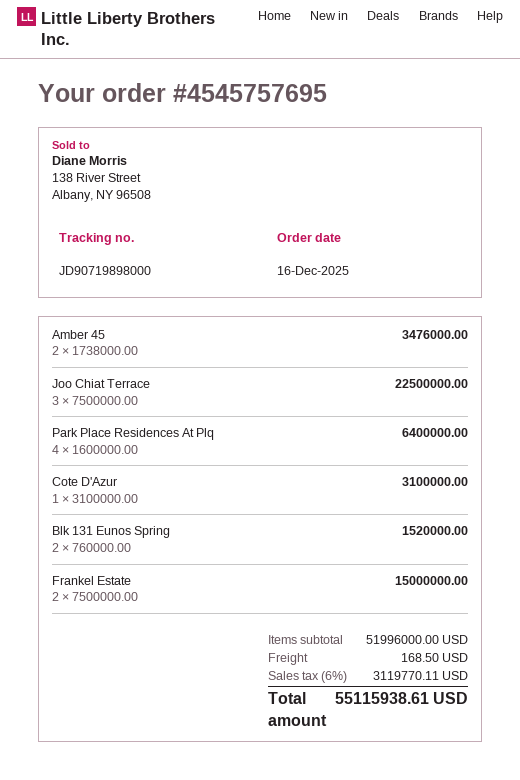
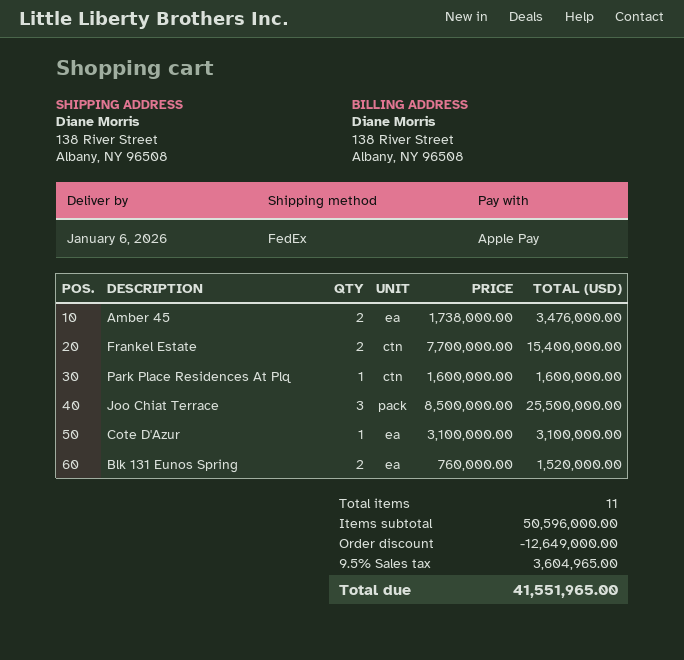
Joo Chiat Terrace: 3 x 7500000.00 = 22500000.00 -> 3 x 8500000.00 = 25500000.00
Park Place Residences At Plq: 4 x 1600000.00 = 6400000.00 -> 1 x 1600000.00 = 1600000.00
Frankel Estate: 2 x 7500000.00 = 15000000.00 -> 2 x 7700000.00 = 15400000.00
subtotal: 51996000.00 -> 50596000.00
discount: none -> 12649000.00
shipping: 168.50 -> none
tax: 6% = 3119770.11 -> 9.5% = 3604965.00
total: 55115938.61 -> 41551965.00

